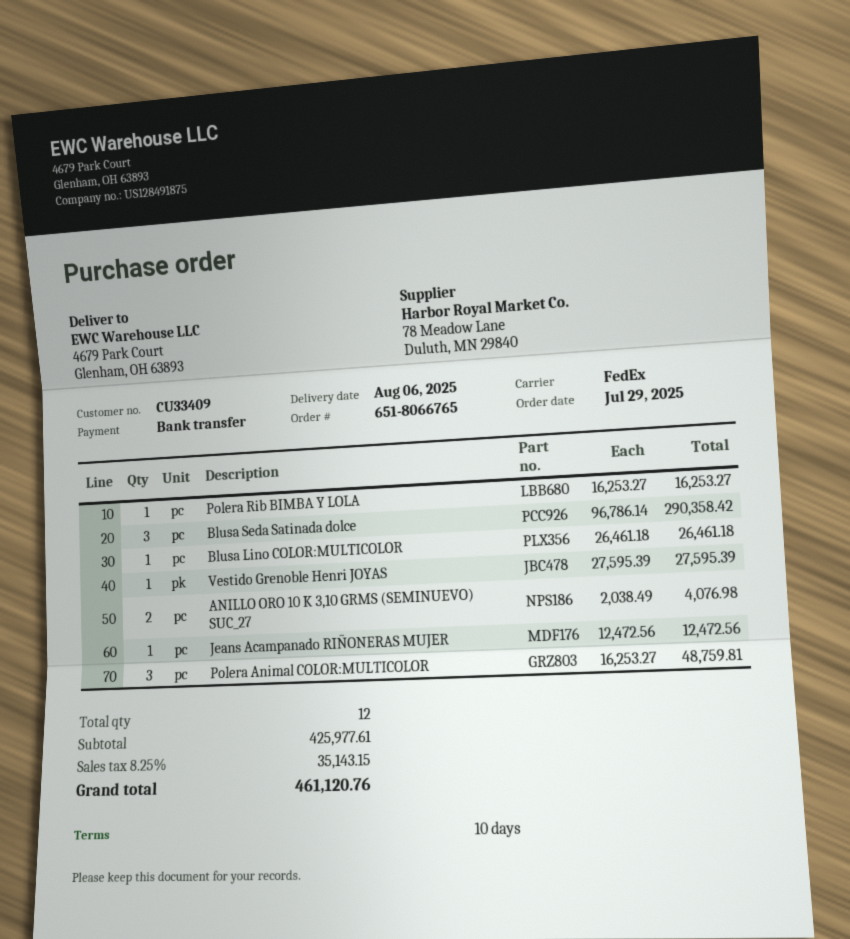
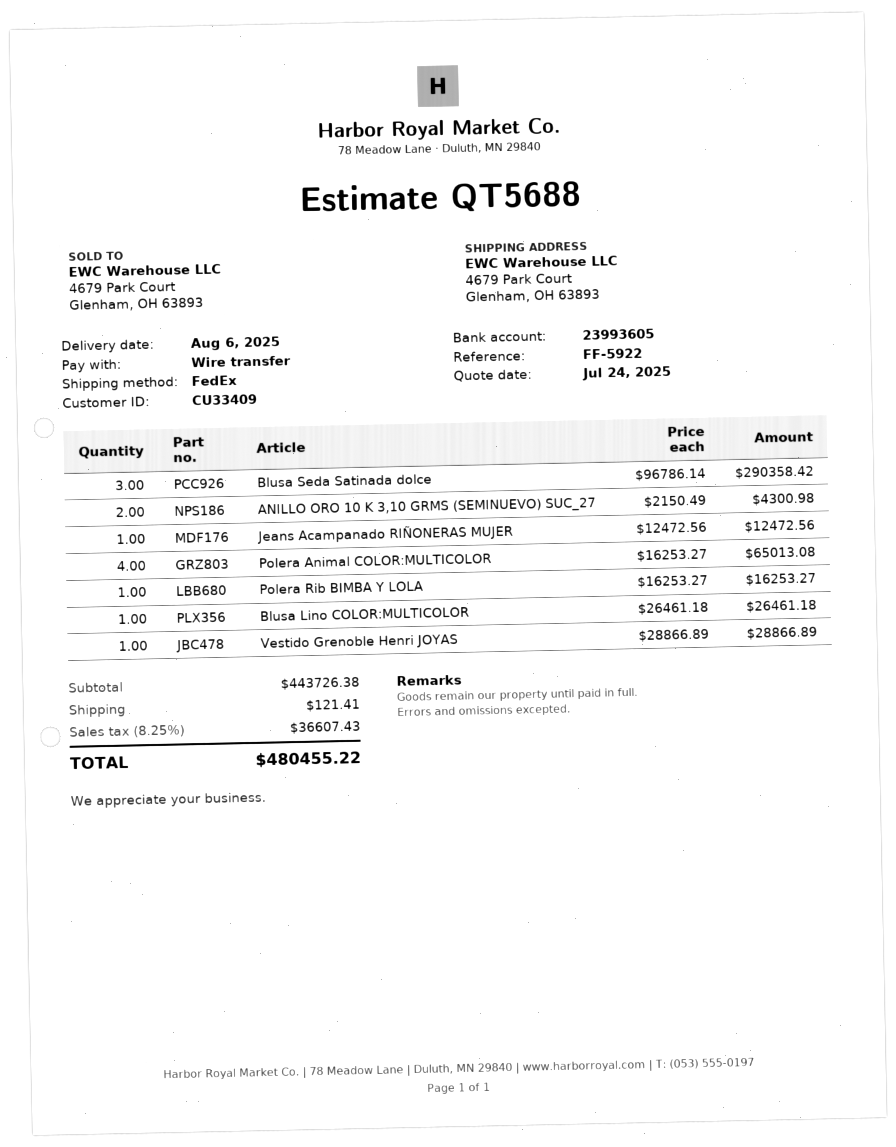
Vestido Grenoble Henri JOYAS: 1 x 27595.39 = 27595.39 -> 1 x 28866.89 = 28866.89
ANILLO ORO 10 K 3,10 GRMS (SEMINUEVO) SUC_27: 2 x 2038.49 = 4076.98 -> 2 x 2150.49 = 4300.98
Polera Animal COLOR:MULTICOLOR: 3 x 16253.27 = 48759.81 -> 4 x 16253.27 = 65013.08
subtotal: 425977.61 -> 443726.38
shipping: none -> 121.41
tax: 8.25% = 35143.15 -> 8.25% = 36607.43
total: 461120.76 -> 480455.22

